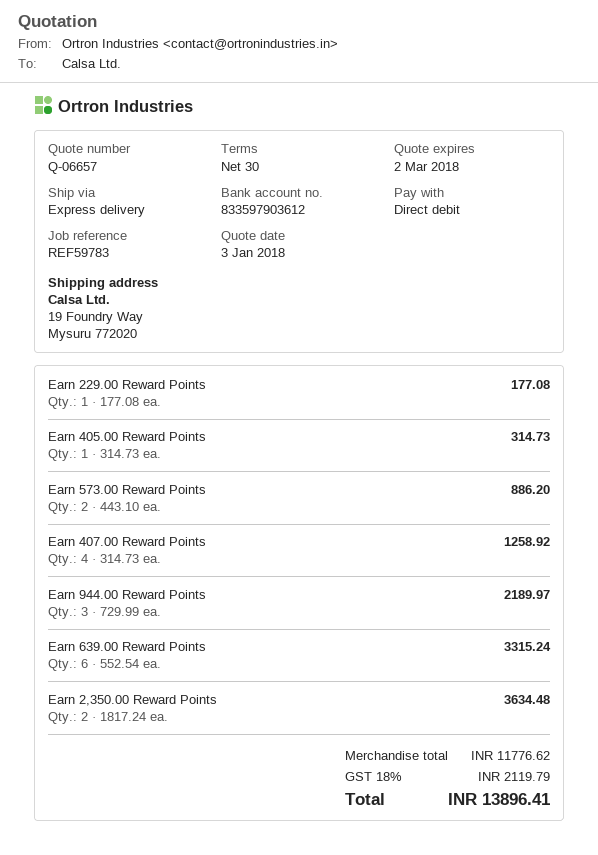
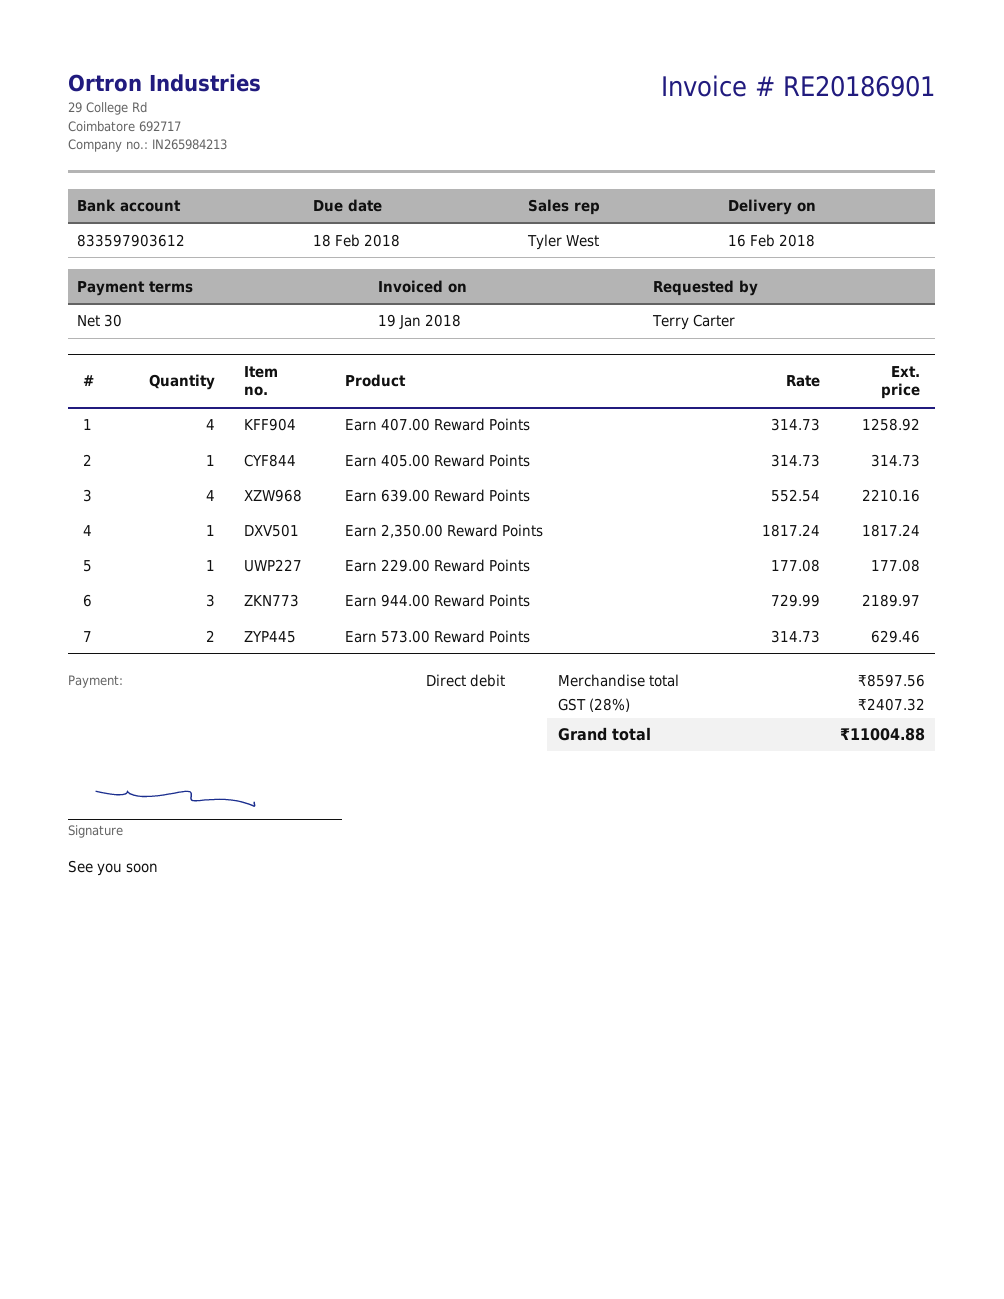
Earn 573.00 Reward Points: 2 x 443.10 = 886.20 -> 2 x 314.73 = 629.46
Earn 639.00 Reward Points: 6 x 552.54 = 3315.24 -> 4 x 552.54 = 2210.16
Earn 2,350.00 Reward Points: 2 x 1817.24 = 3634.48 -> 1 x 1817.24 = 1817.24
subtotal: 11776.62 -> 8597.56
tax: 18% = 2119.79 -> 28% = 2407.32
total: 13896.41 -> 11004.88

